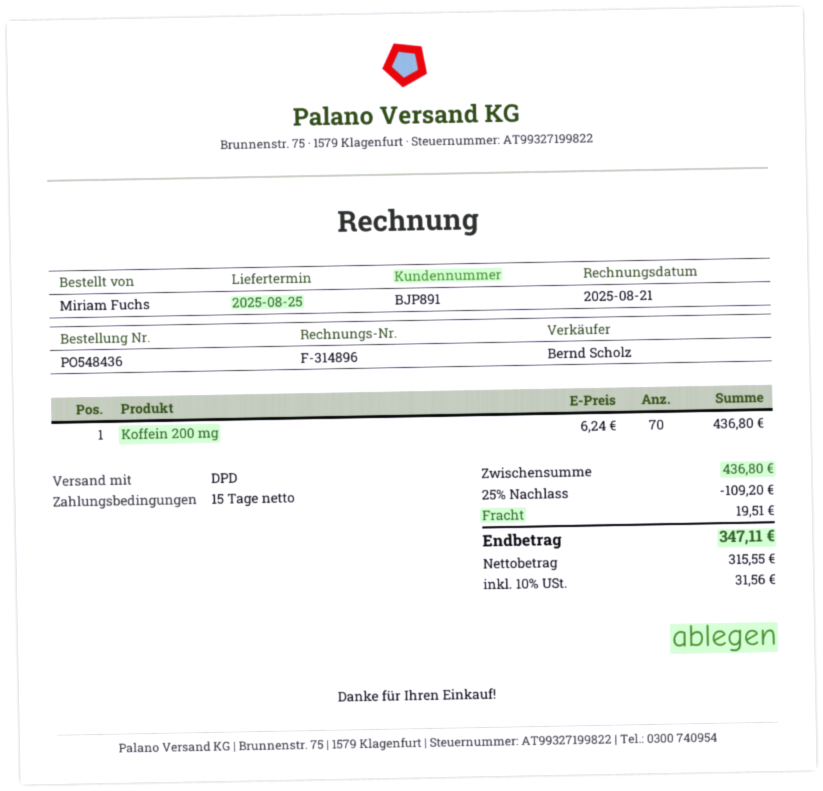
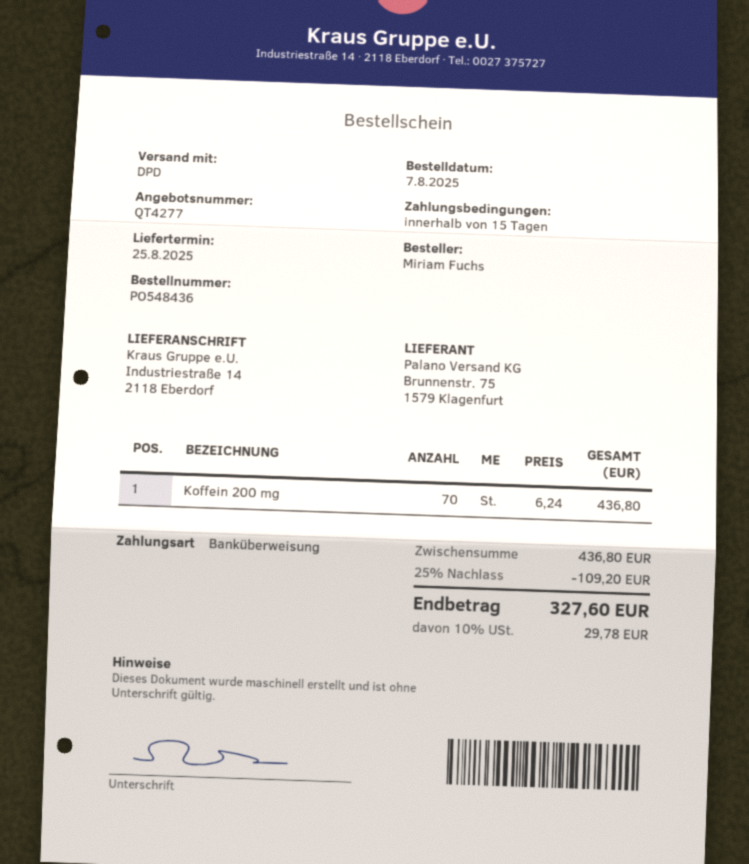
shipping: 19.51 -> none
tax: 10% = 31.56 -> 10% = 29.78
total: 347.11 -> 327.60

